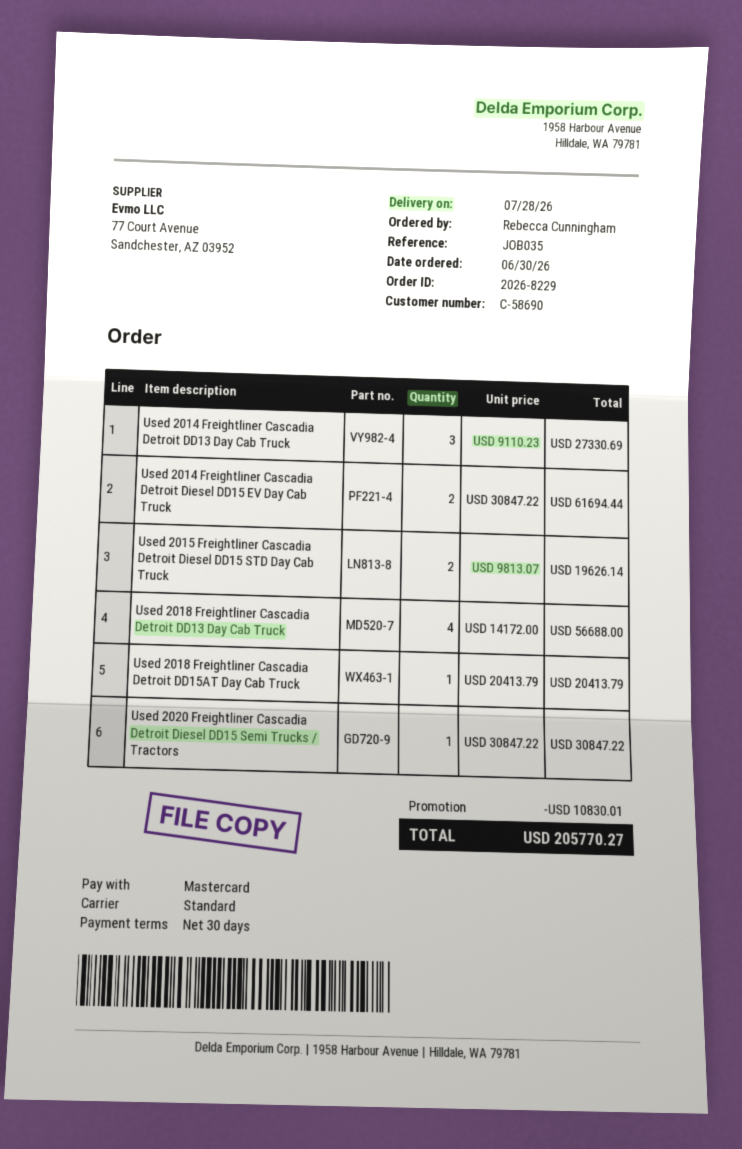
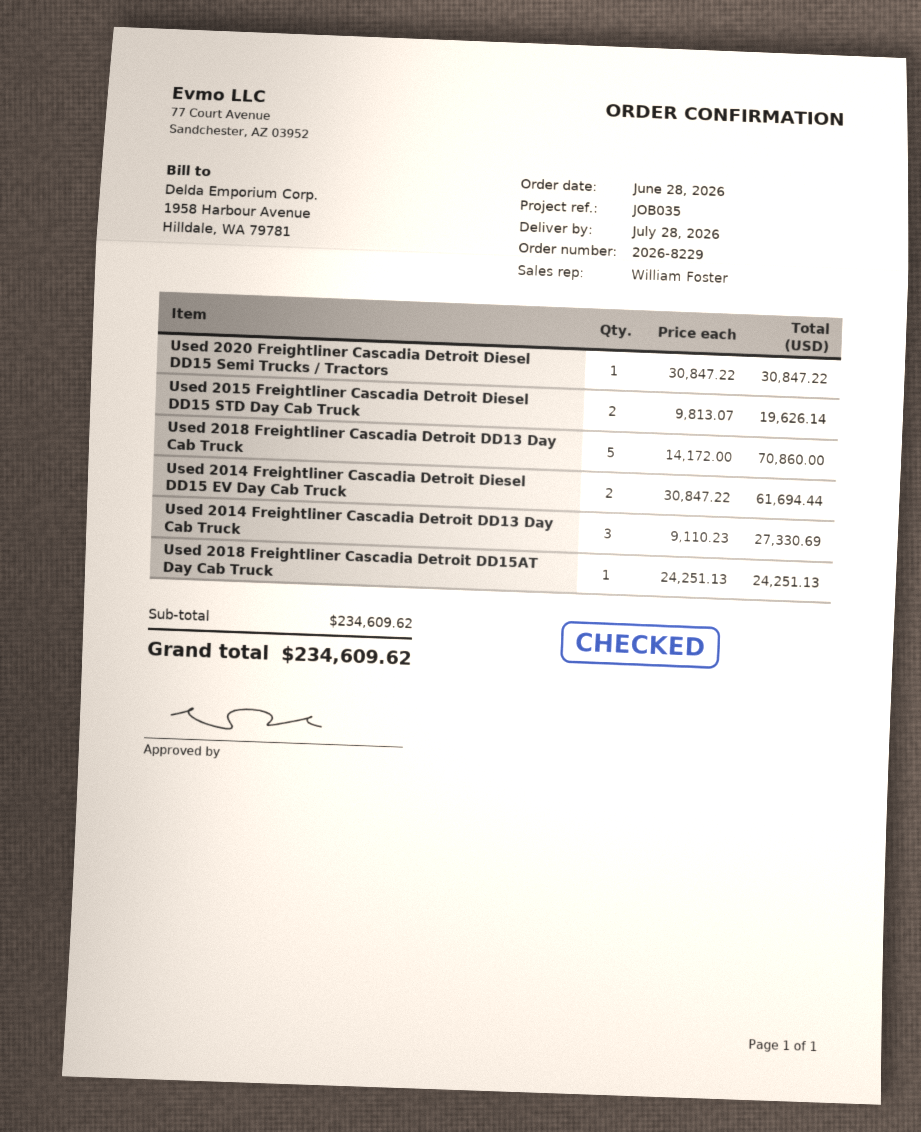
order date: 2026-06-30 -> 2026-06-28
Used 2018 Freightliner Cascadia Detroit DD13 Day Cab Truck: 4 x 14172.00 = 56688.00 -> 5 x 14172.00 = 70860.00
Used 2018 Freightliner Cascadia Detroit DD15AT Day Cab Truck: 1 x 20413.79 = 20413.79 -> 1 x 24251.13 = 24251.13
discount: 10830.01 -> none
total: 205770.27 -> 234609.62

